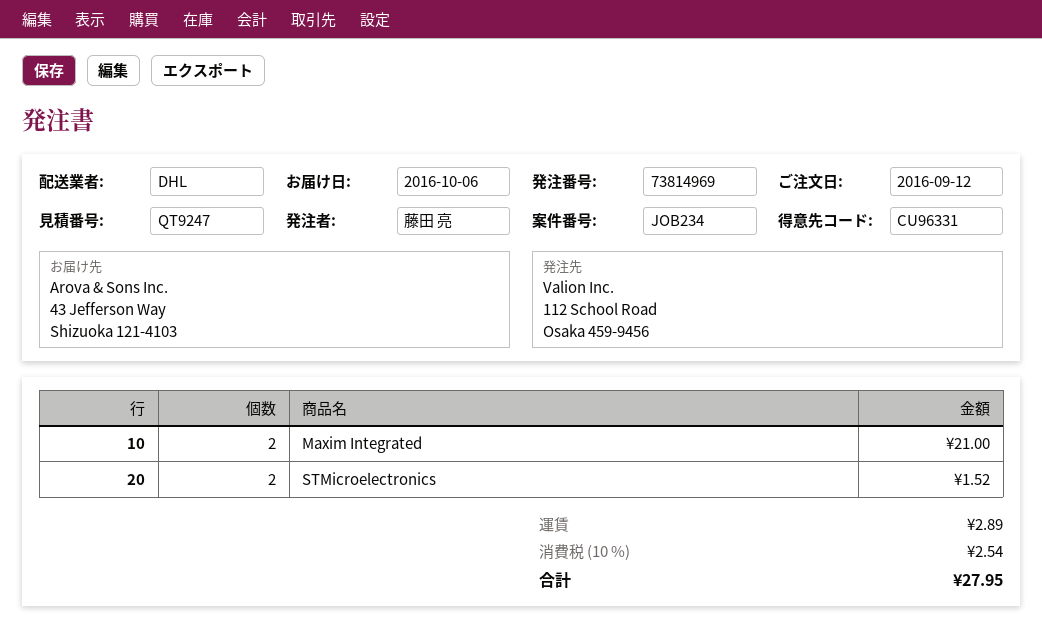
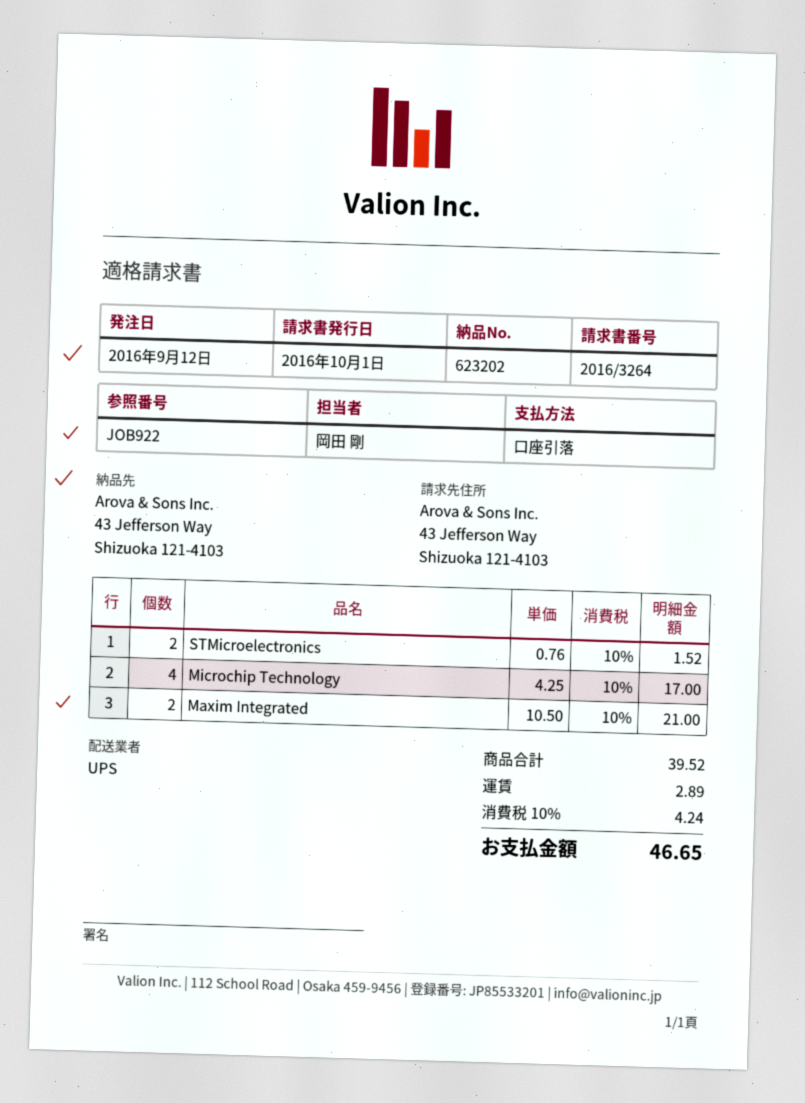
reference: JOB234 -> JOB922
shipping method: DHL -> UPS
Microchip Technology: none -> 4 for 17.00
tax: 10% = 2.54 -> 10% = 4.24
total: 27.95 -> 46.65

